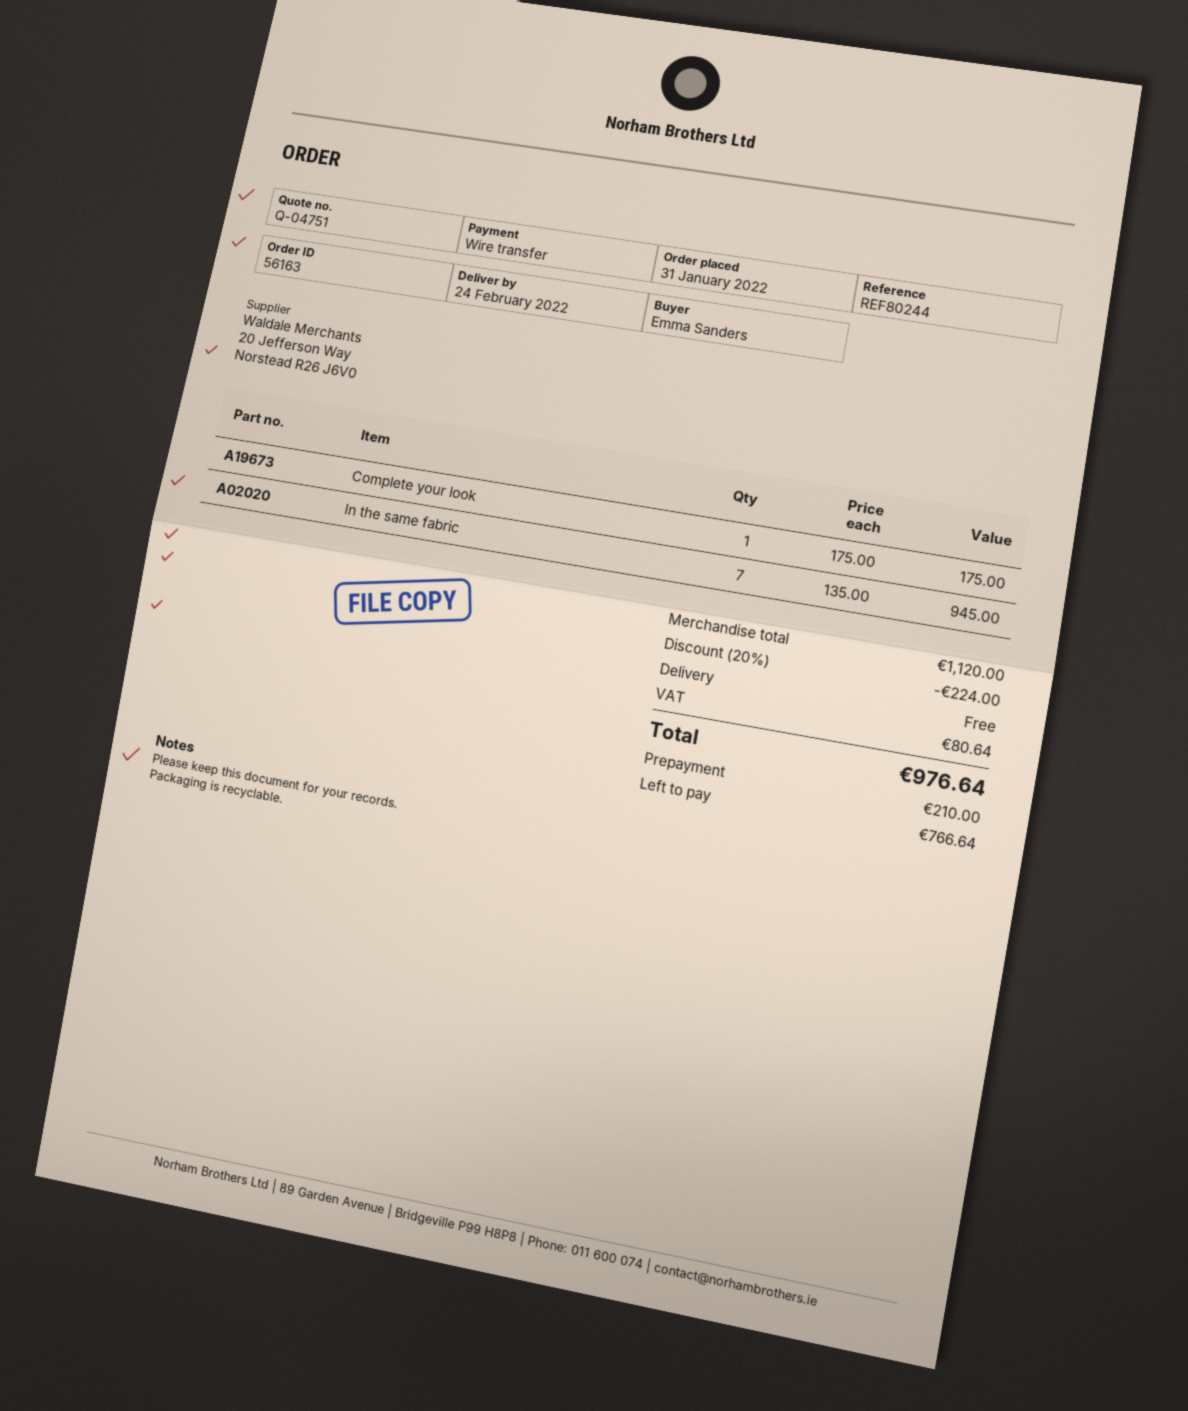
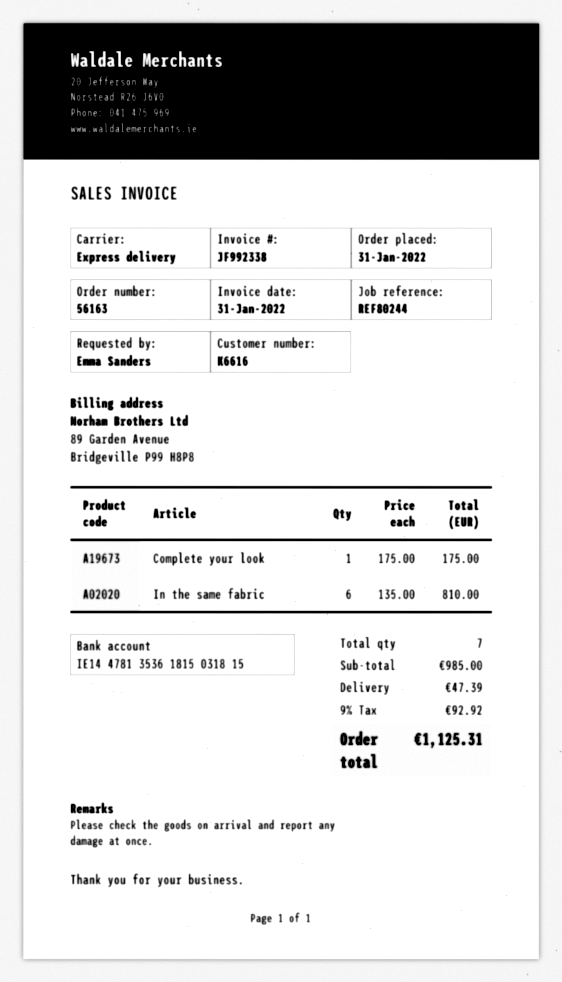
In the same fabric: 7 x 135.00 = 945.00 -> 6 x 135.00 = 810.00
subtotal: 1120.00 -> 985.00
discount: 20% = 224.00 -> none
shipping: 0.00 -> 47.39
tax: 80.64 -> 92.92
total: 976.64 -> 1125.31

